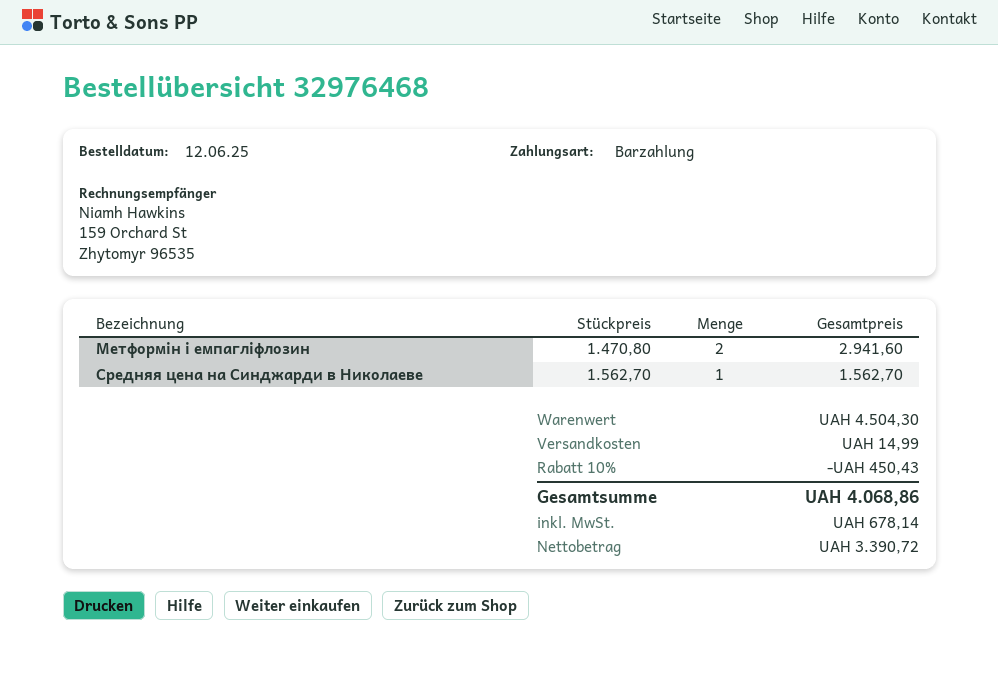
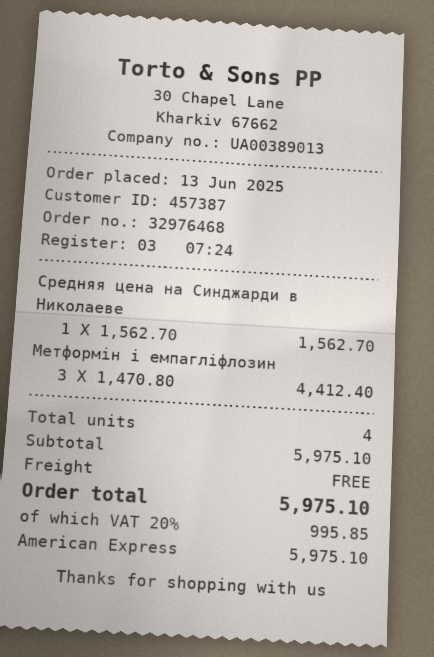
order date: 2025-06-12 -> 2025-06-13
payment method: cash -> American Express
Метформін і емпагліфлозин: 2 x 1470.80 = 2941.60 -> 3 x 1470.80 = 4412.40
subtotal: 4504.30 -> 5975.10
discount: 10% = 450.43 -> none
shipping: 14.99 -> 0.00
tax: 678.14 -> 995.85
total: 4068.86 -> 5975.10

